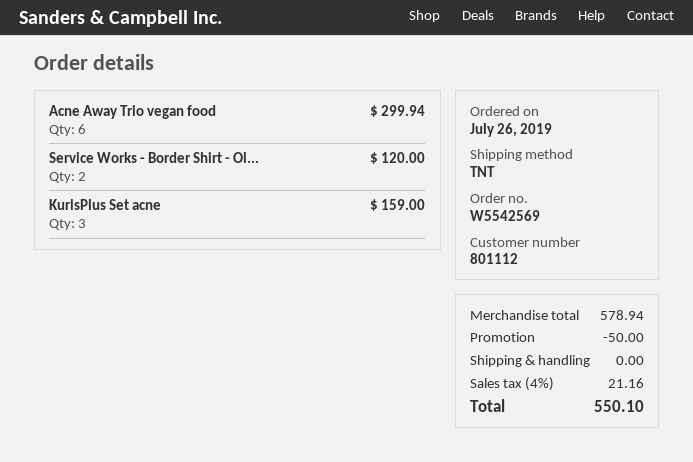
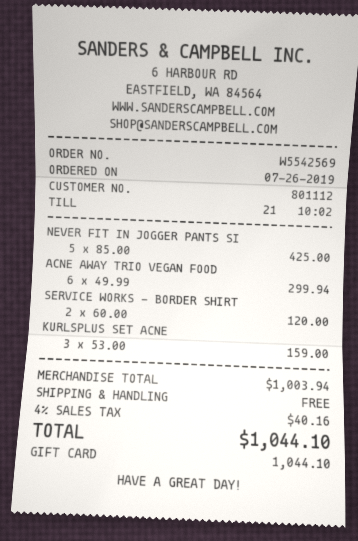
NEVER FIT IN JOGGER PANTS SI: none -> 5 for 425.00
subtotal: 578.94 -> 1003.94
discount: 50.00 -> none
tax: 4% = 21.16 -> 4% = 40.16
total: 550.10 -> 1044.10

